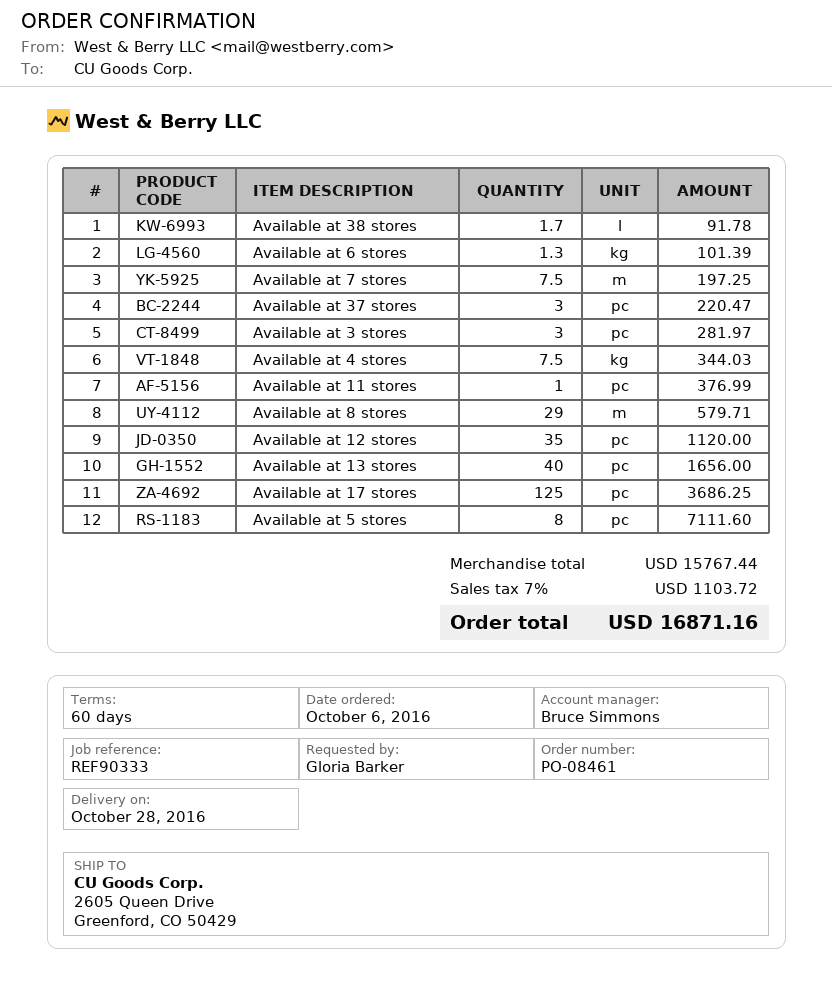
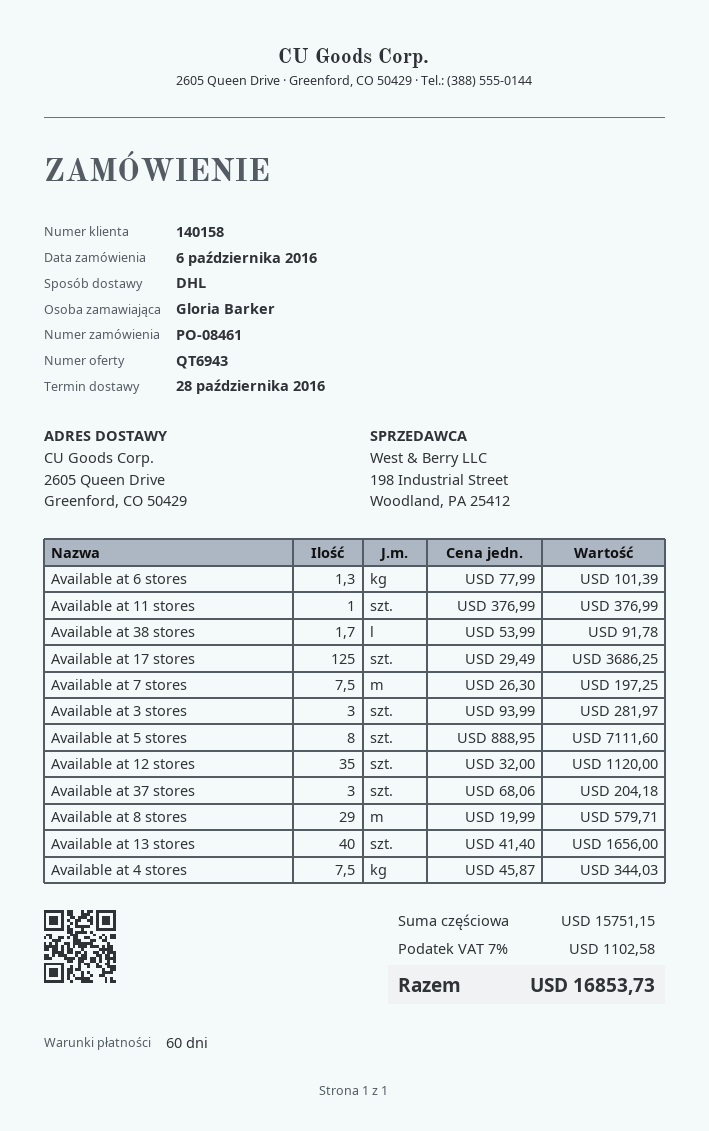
Available at 37 stores: 3 for 220.47 -> 3 for 204.18
subtotal: 15767.44 -> 15751.15
tax: 7% = 1103.72 -> 7% = 1102.58
total: 16871.16 -> 16853.73

